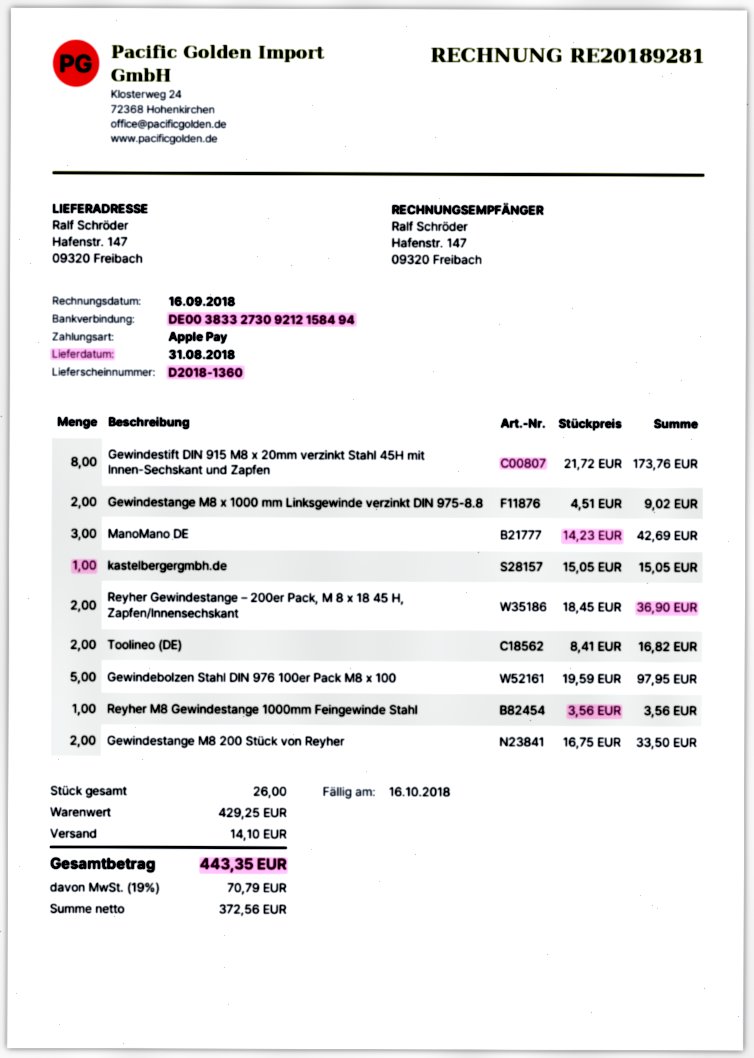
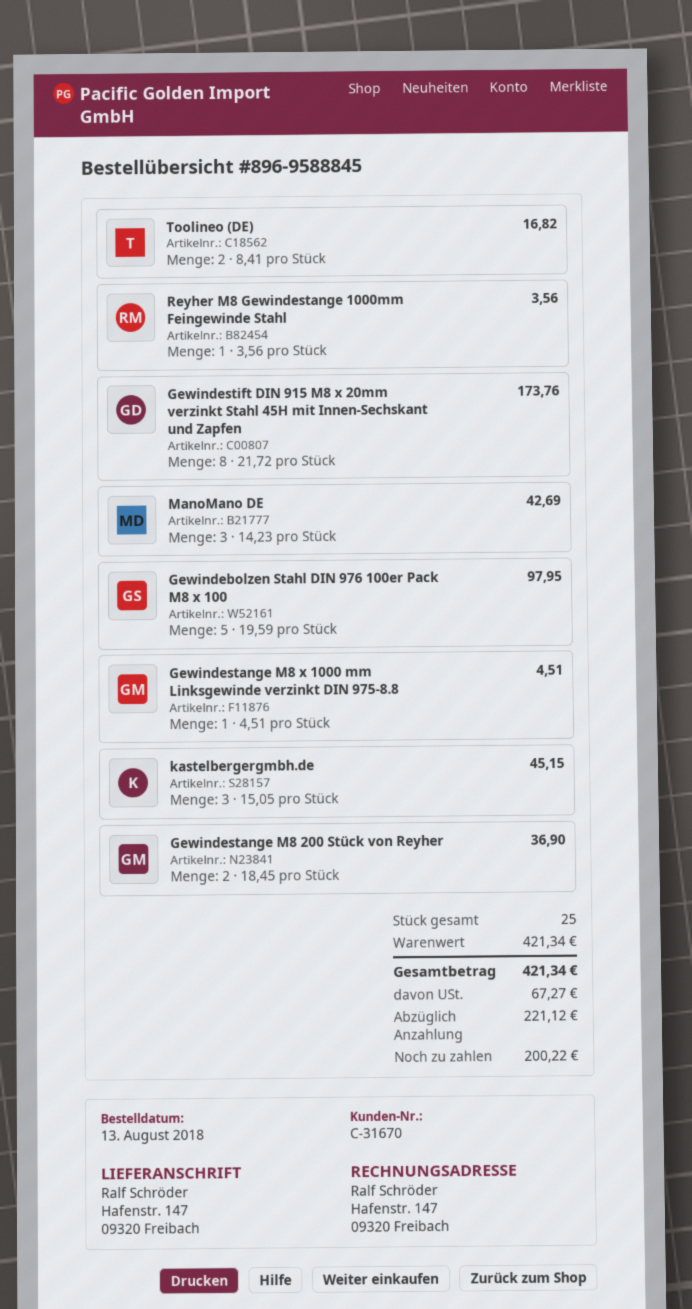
Gewindestange M8 x 1000 mm Linksgewinde verzinkt DIN 975-8.8: 2 x 4.51 = 9.02 -> 1 x 4.51 = 4.51
kastelbergergmbh.de: 1 x 15.05 = 15.05 -> 3 x 15.05 = 45.15
Reyher Gewindestange – 200er Pack, M 8 x 18 45 H, Zapfen/Innensechskant: 2 x 18.45 = 36.90 -> none
Gewindestange M8 200 Stück von Reyher: 2 x 16.75 = 33.50 -> 2 x 18.45 = 36.90
total quantity: 26 -> 25
subtotal: 429.25 -> 421.34
shipping: 14.10 -> none
tax: 70.79 -> 67.27
total: 443.35 -> 421.34

